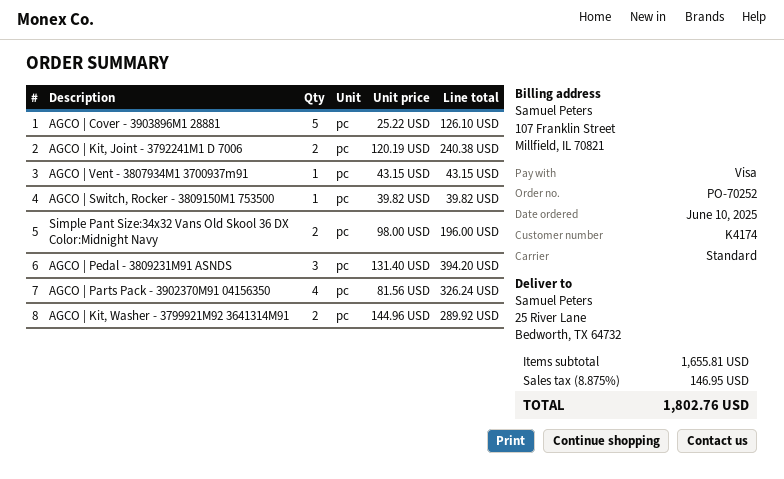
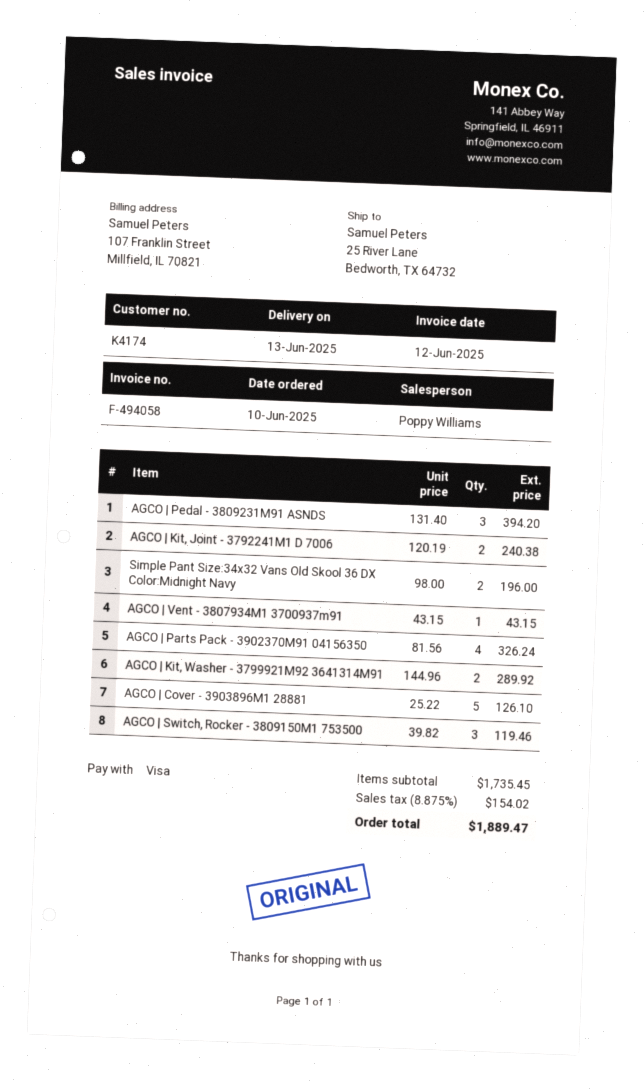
AGCO | Switch, Rocker - 3809150M1 753500: 1 x 39.82 = 39.82 -> 3 x 39.82 = 119.46
subtotal: 1655.81 -> 1735.45
tax: 8.875% = 146.95 -> 8.875% = 154.02
total: 1802.76 -> 1889.47

